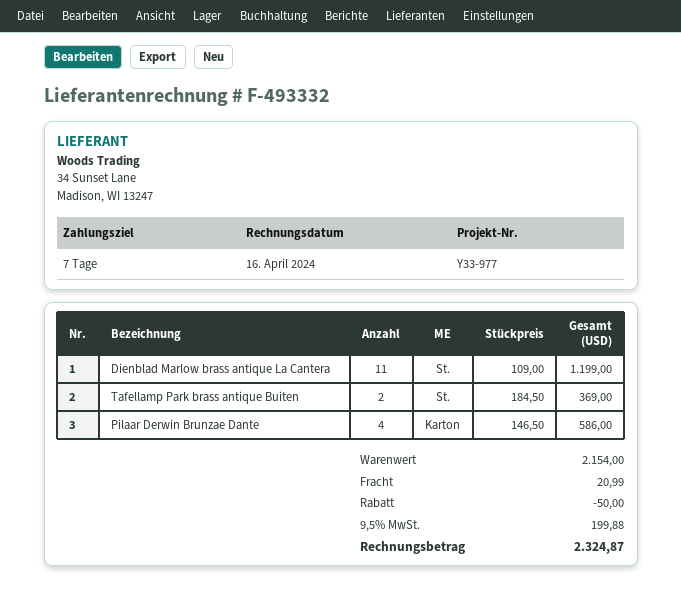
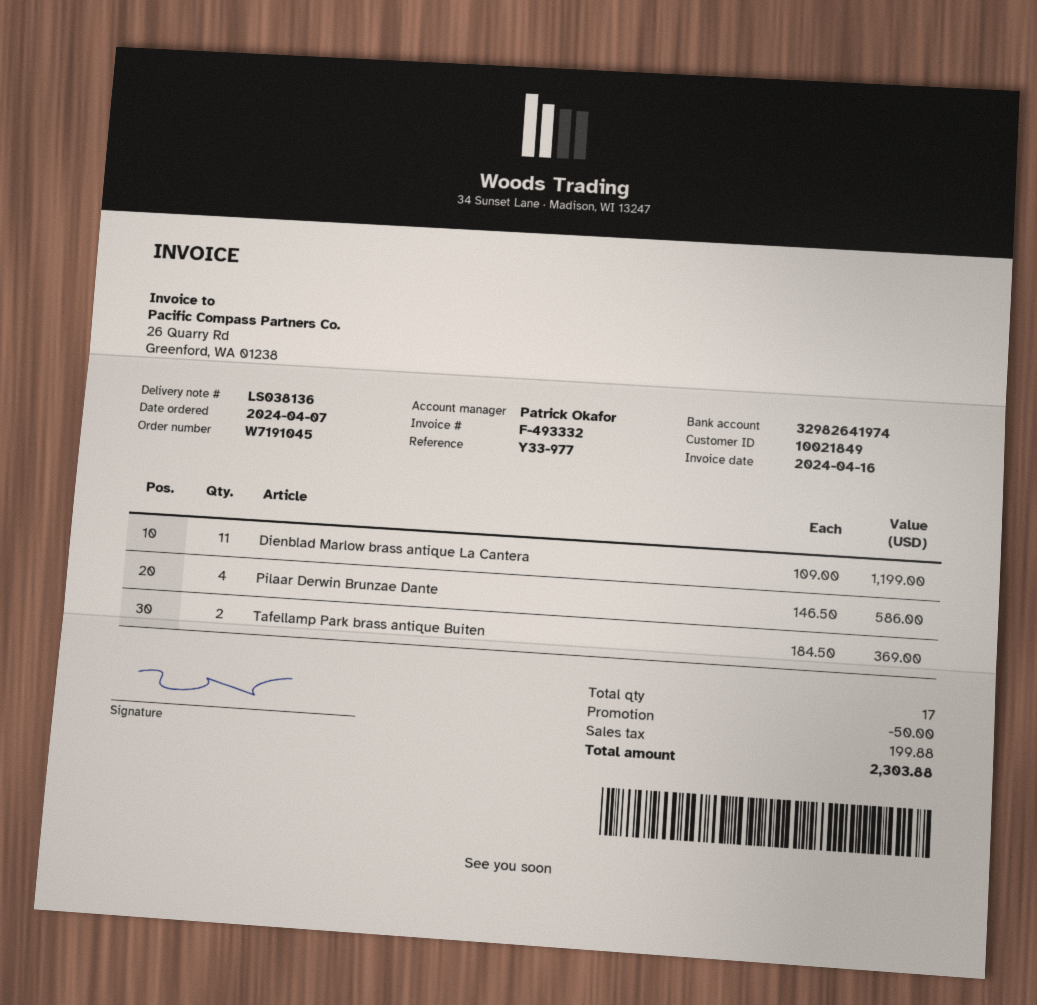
shipping: 20.99 -> none
total: 2324.87 -> 2303.88

